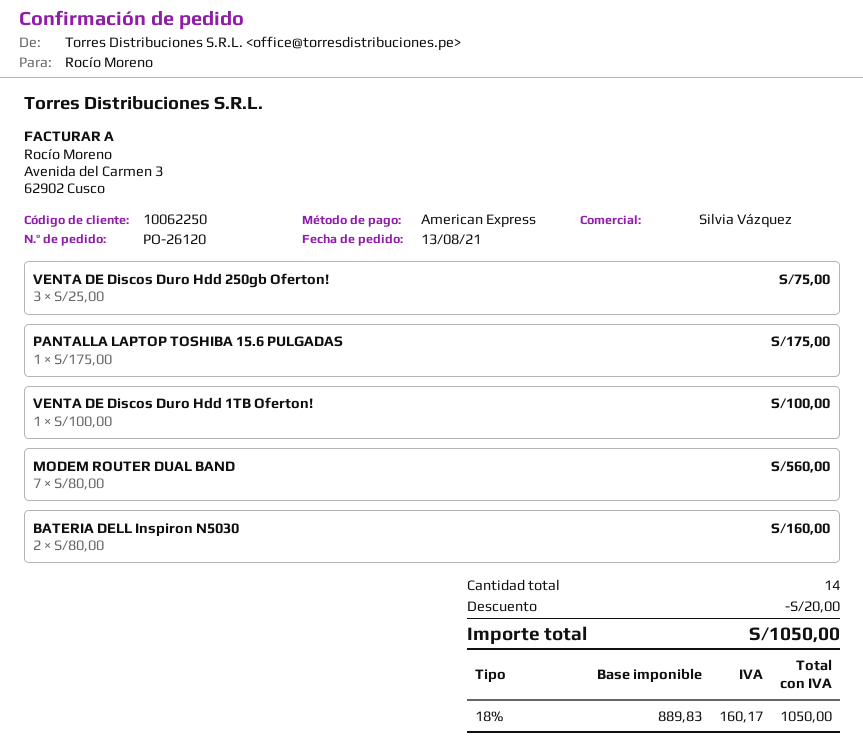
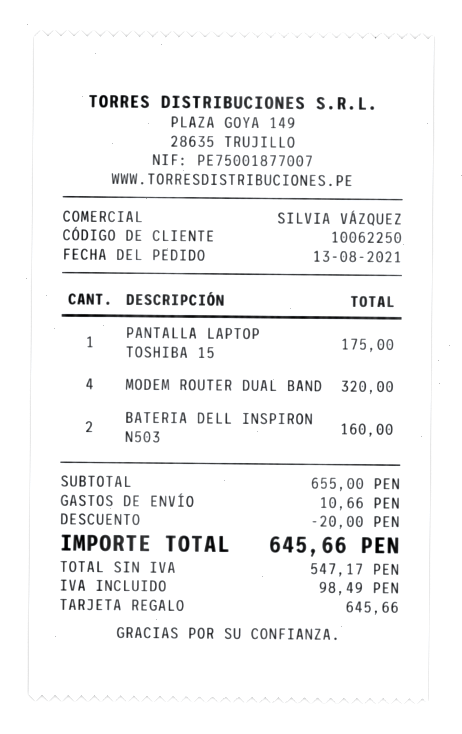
payment method: American Express -> gift card
VENTA DE Discos Duro Hdd 250gb Oferton!: 3 for 75.00 -> none
VENTA DE Discos Duro Hdd 1TB Oferton!: 1 for 100.00 -> none
MODEM ROUTER DUAL BAND: 7 for 560.00 -> 4 for 320.00
shipping: none -> 10.66
net: 889.83 -> 547.17
tax: 160.17 -> 98.49
total: 1050.00 -> 645.66

